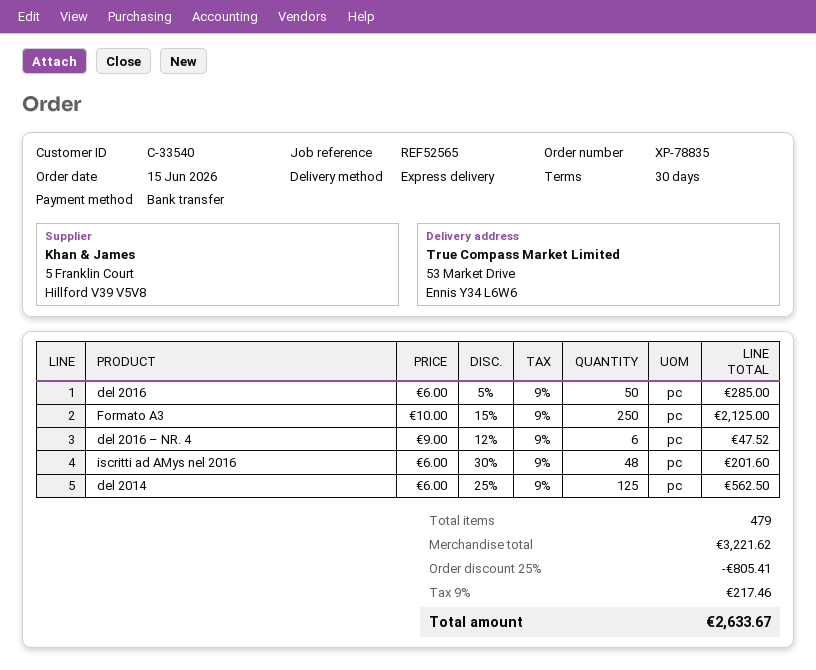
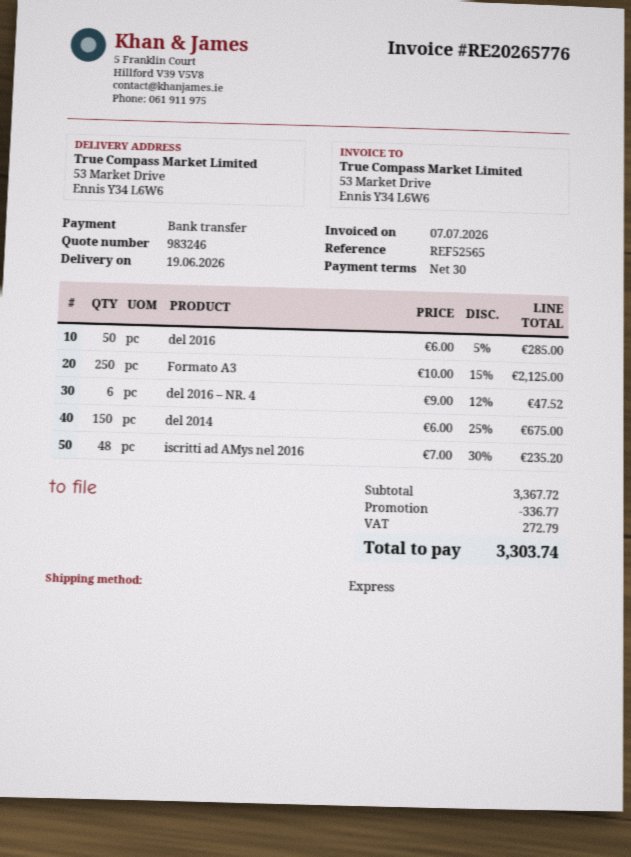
iscritti ad AMys nel 2016: 48 x 6.00 - 30% = 201.60 -> 48 x 7.00 - 30% = 235.20
del 2014: 125 x 6.00 - 25% = 562.50 -> 150 x 6.00 - 25% = 675.00
subtotal: 3221.62 -> 3367.72
discount: 805.41 -> 336.77
tax: 217.46 -> 272.79
total: 2633.67 -> 3303.74

